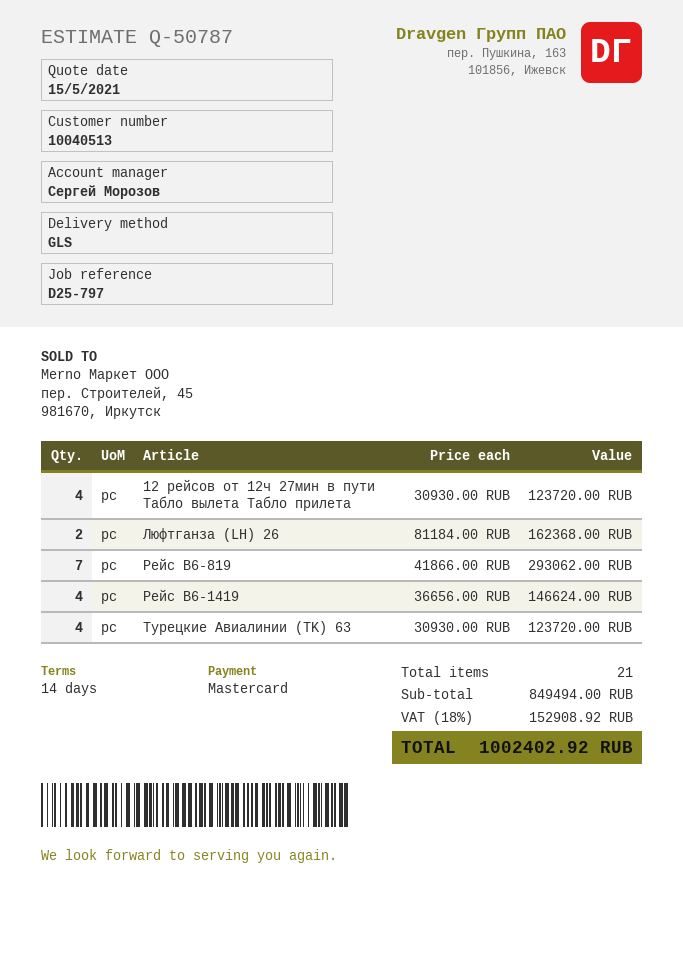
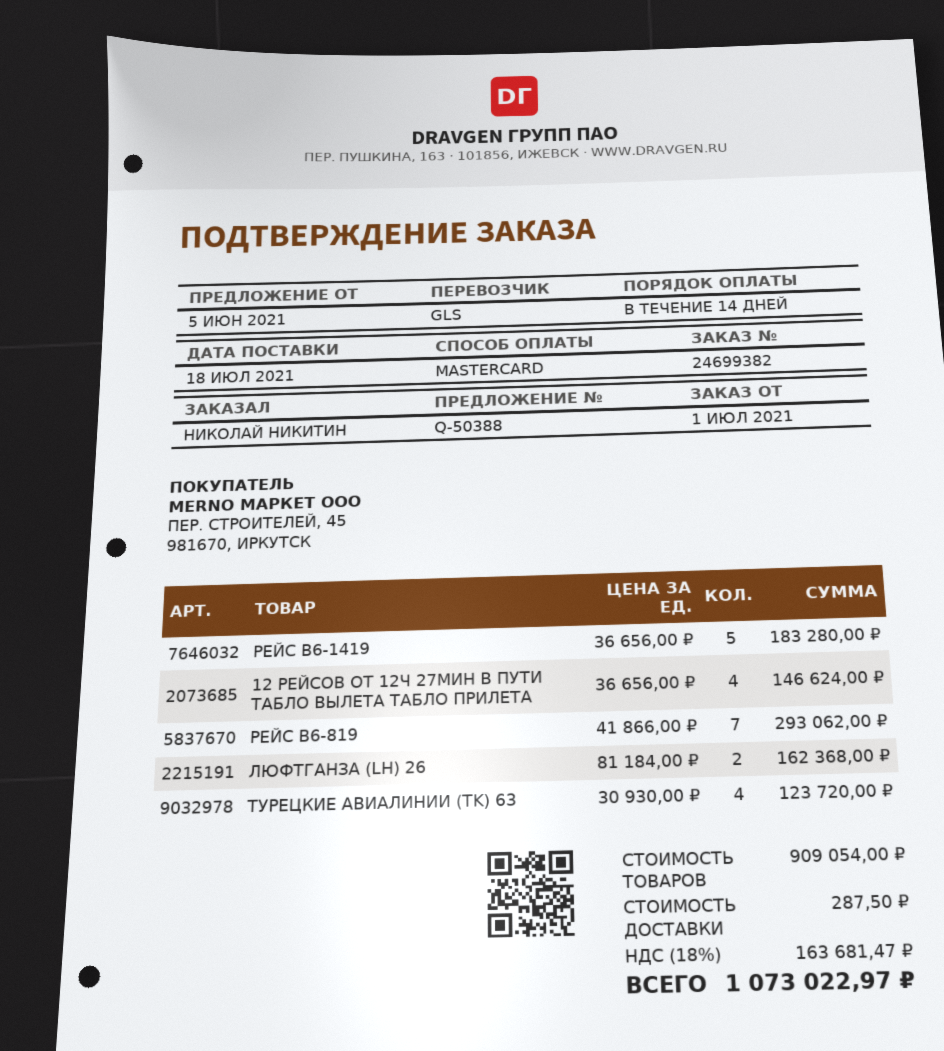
quote number: Q-50787 -> Q-50388
quote date: 2021-05-15 -> 2021-06-05
12 рейсов от 12ч 27мин в пути Табло вылета Табло прилета: 4 x 30930.00 = 123720.00 -> 4 x 36656.00 = 146624.00
Рейс B6-1419: 4 x 36656.00 = 146624.00 -> 5 x 36656.00 = 183280.00
subtotal: 849494.00 -> 909054.00
shipping: none -> 287.50
tax: 18% = 152908.92 -> 18% = 163681.47
total: 1002402.92 -> 1073022.97

